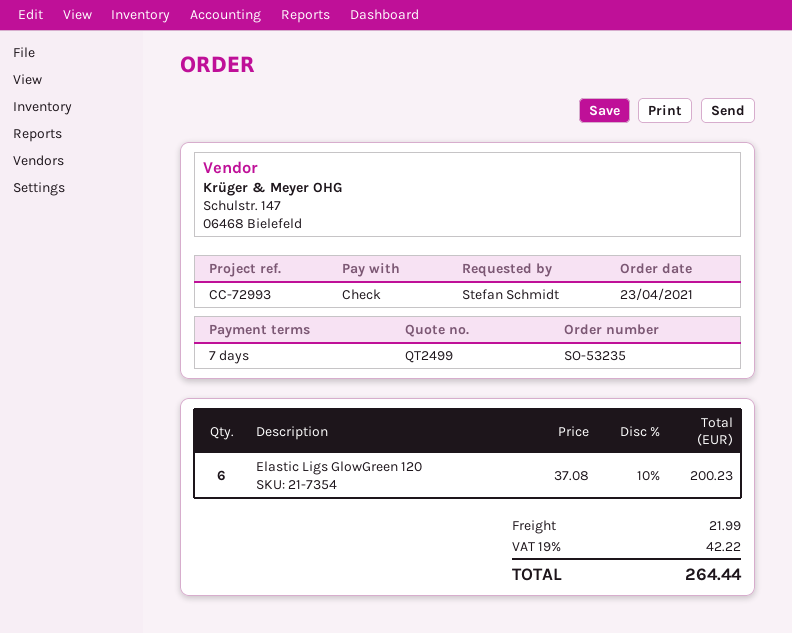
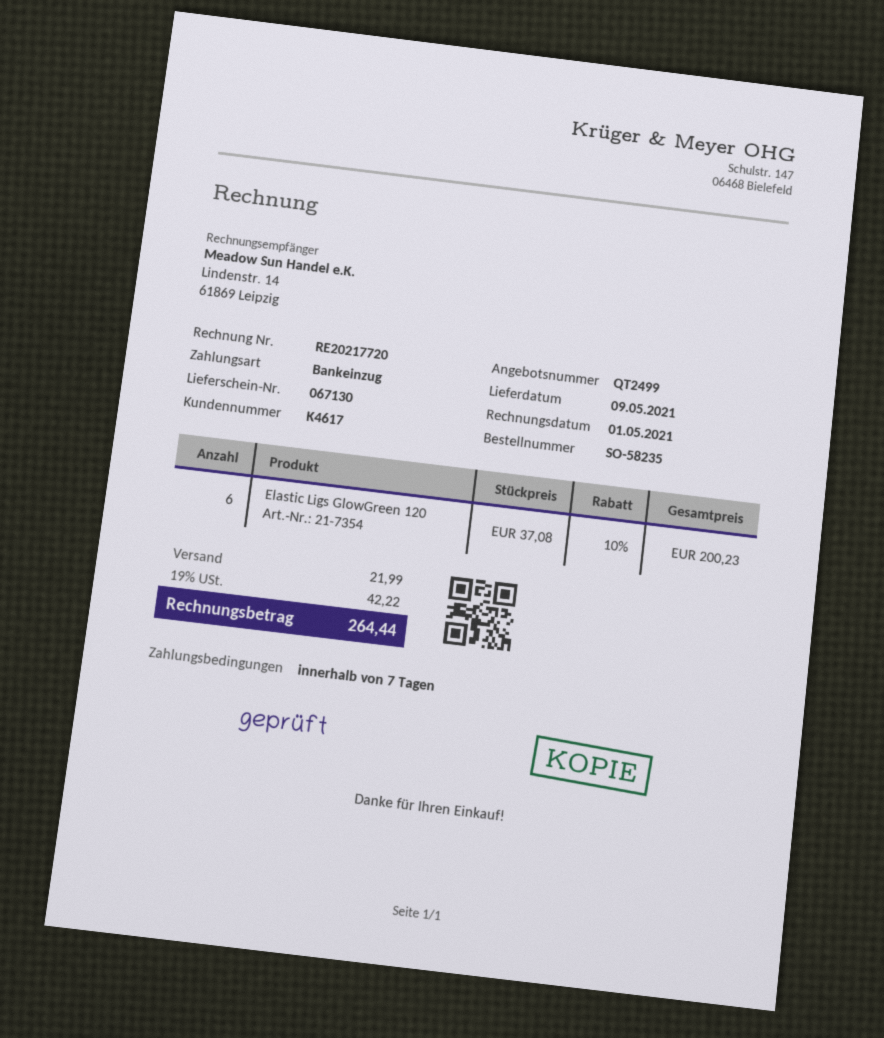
order number: SO-53235 -> SO-58235
payment method: cheque -> direct debit

